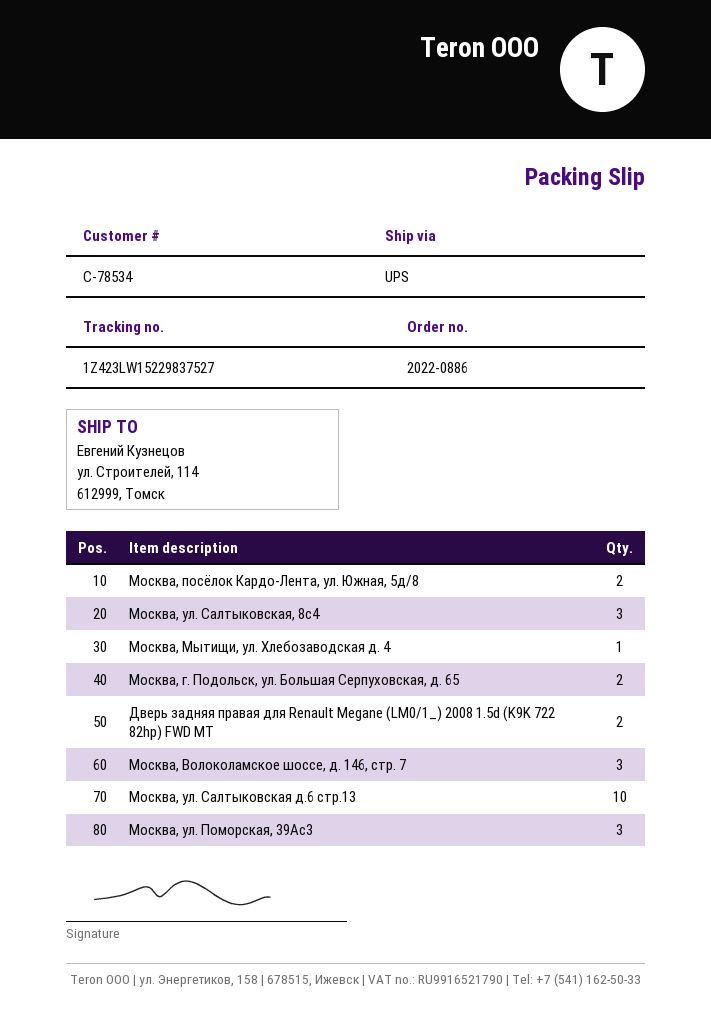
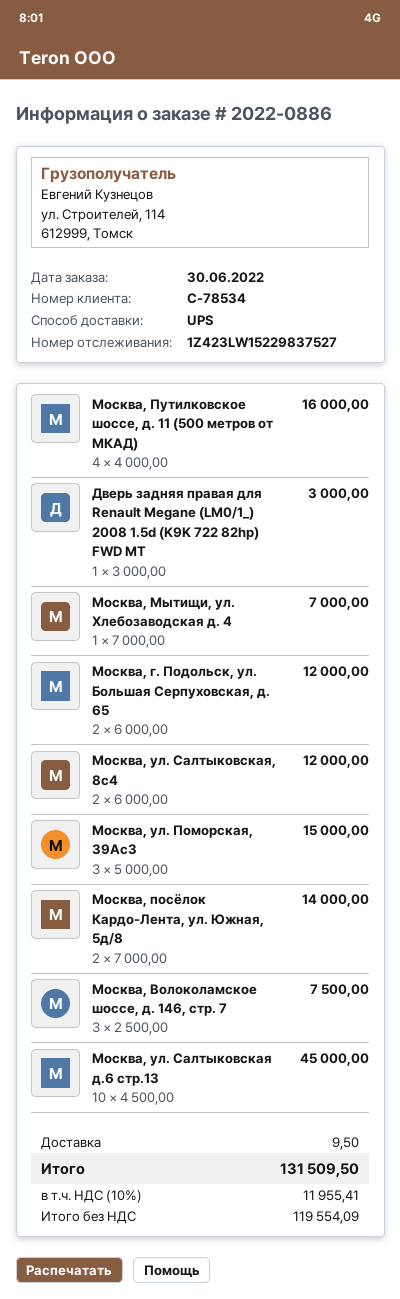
Москва, ул. Салтыковская, 8с4: 3 -> 2
Дверь задняя правая для Renault Megane (LM0/1_) 2008 1.5d (K9K 722 82hp) FWD MT: 2 -> 1
Москва, Путилковское шоссе, д. 11 (500 метров от МКАД): none -> 4

